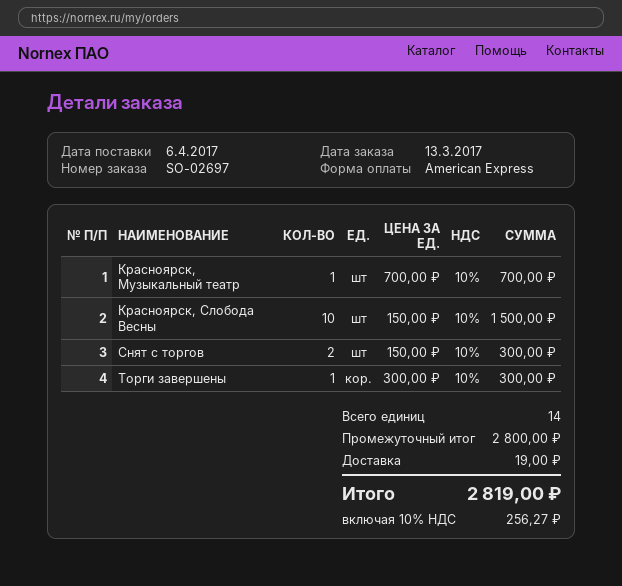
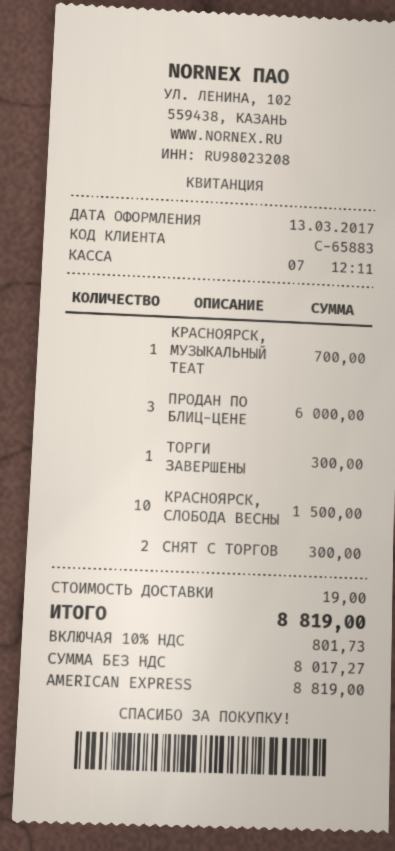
ПРОДАН ПО БЛИЦ-ЦЕНЕ: none -> 3 for 6000.00
tax: 10% = 256.27 -> 10% = 801.73
total: 2819.00 -> 8819.00

